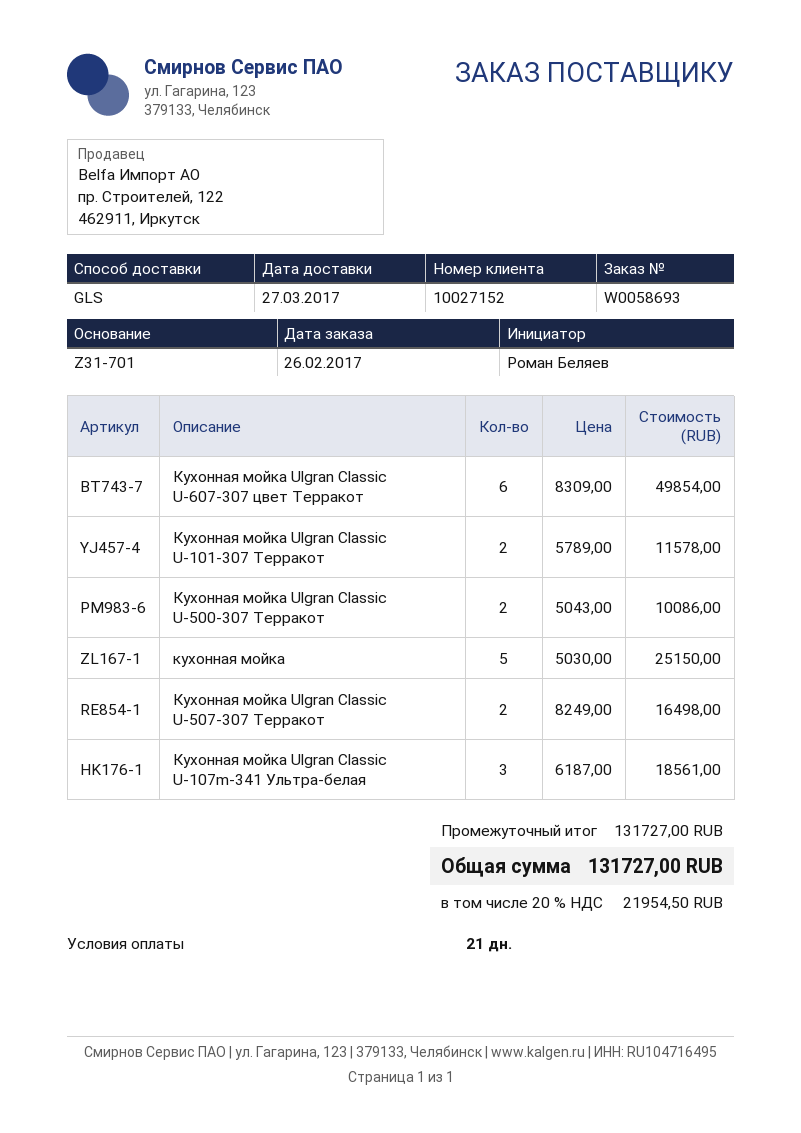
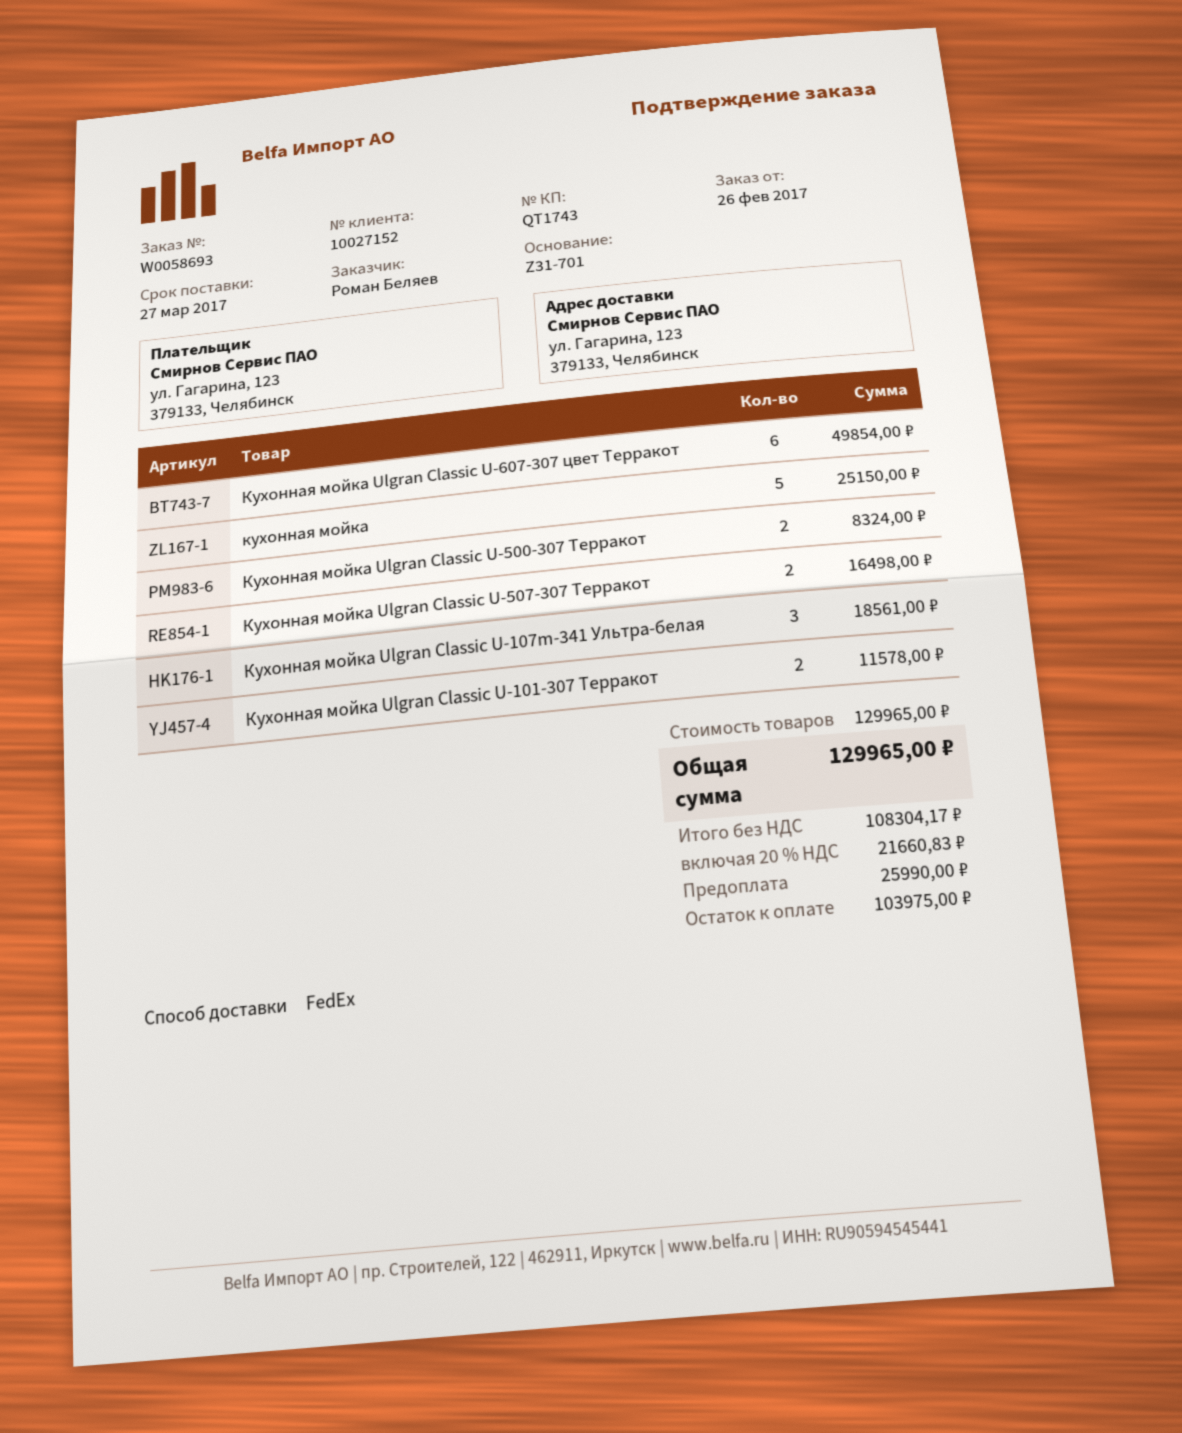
shipping method: GLS -> FedEx
Кухонная мойка Ulgran Classic U-500-307 Терракот: 2 for 10086.00 -> 2 for 8324.00
subtotal: 131727.00 -> 129965.00
tax: 20% = 21954.50 -> 20% = 21660.83
total: 131727.00 -> 129965.00

